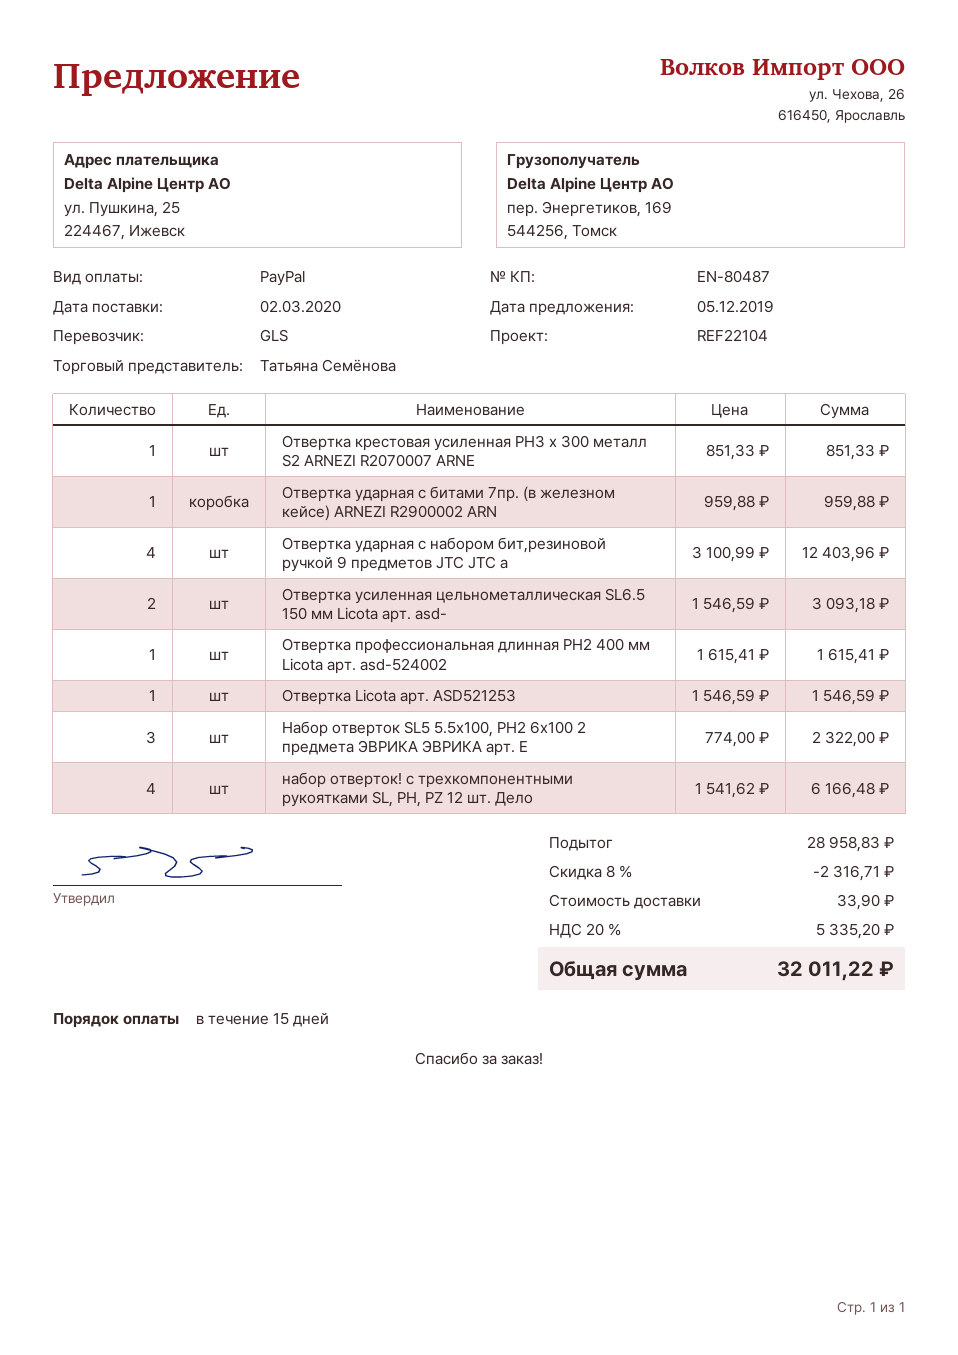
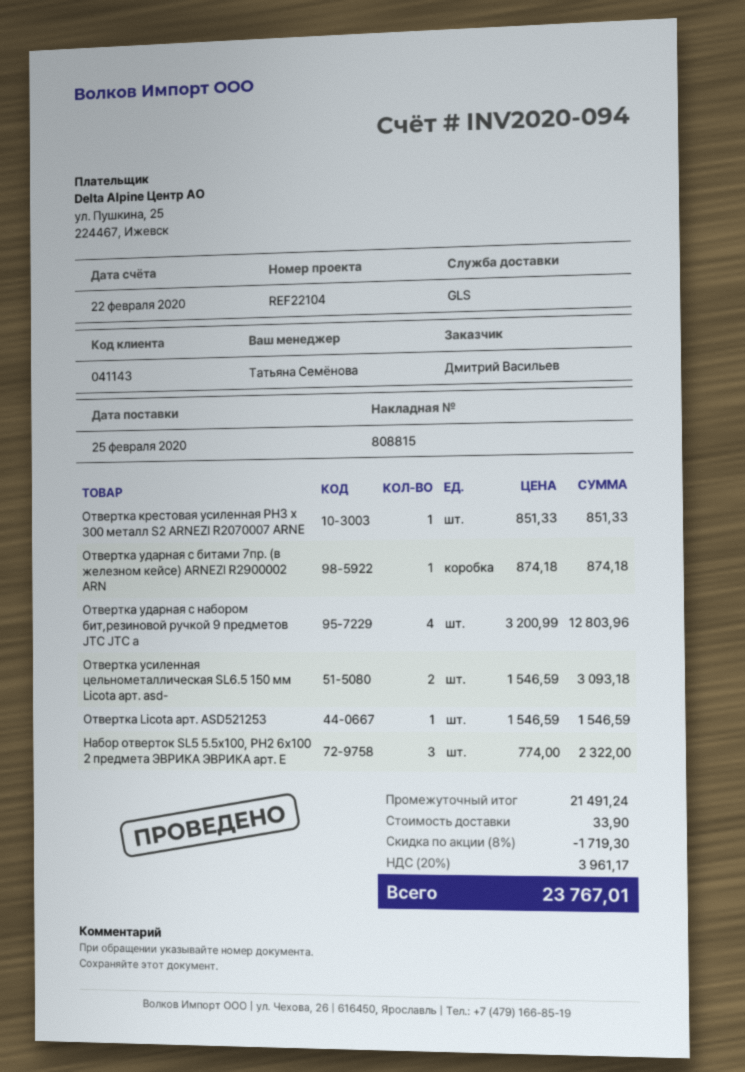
delivery date: 2020-03-02 -> 2020-02-25
Отвертка ударная с битами 7пр. (в железном кейсе) ARNEZI R2900002 ARN: 1 x 959.88 = 959.88 -> 1 x 874.18 = 874.18
Отвертка ударная с набором бит,резиновой ручкой 9 предметов JTC JTC а: 4 x 3100.99 = 12403.96 -> 4 x 3200.99 = 12803.96
Отвертка профессиональная длинная PH2 400 мм Licota арт. asd-524002: 1 x 1615.41 = 1615.41 -> none
набор отверток! c трехкомпонентными рукоятками SL, PH, PZ 12 шт. Дело: 4 x 1541.62 = 6166.48 -> none
subtotal: 28958.83 -> 21491.24
discount: 8% = 2316.71 -> 8% = 1719.30
tax: 20% = 5335.20 -> 20% = 3961.17
total: 32011.22 -> 23767.01

